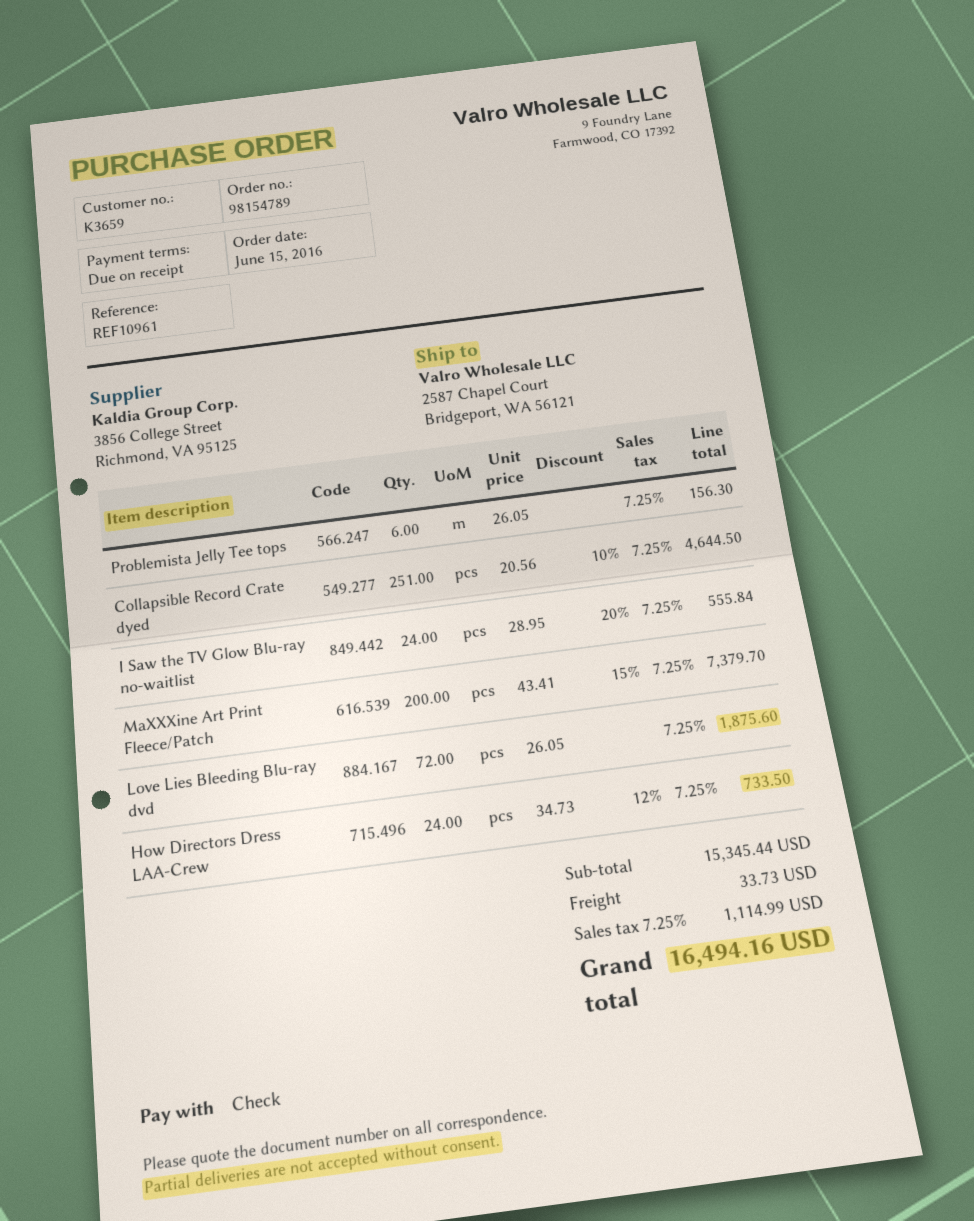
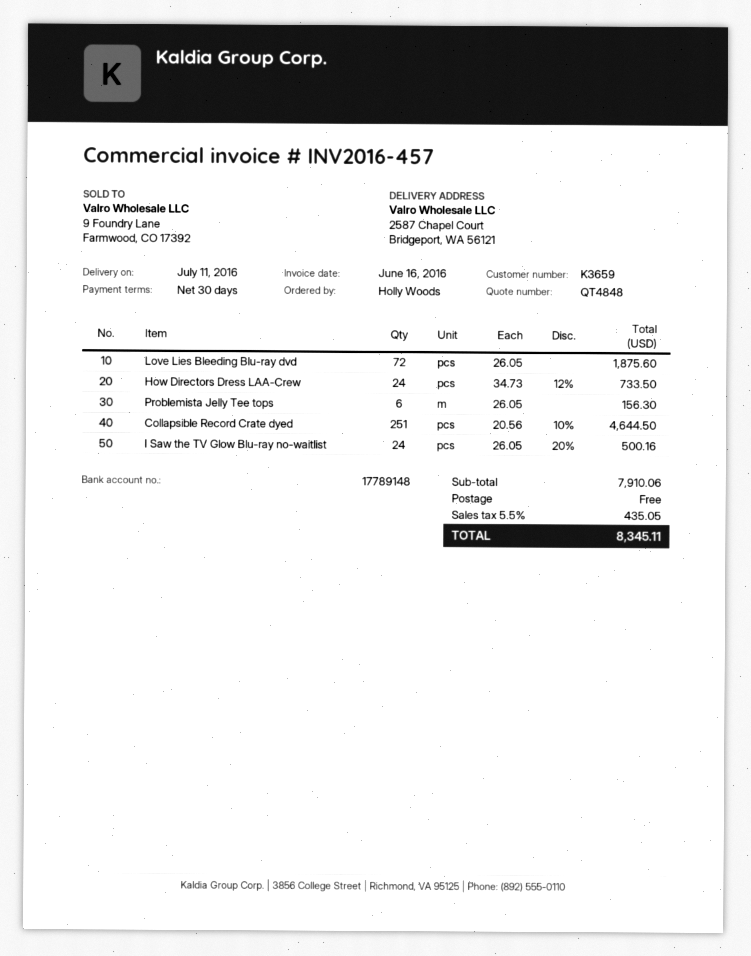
payment terms: on receipt -> 30 days
I Saw the TV Glow Blu-ray no-waitlist: 24 x 28.95 - 20% = 555.84 -> 24 x 26.05 - 20% = 500.16
MaXXXine Art Print Fleece/Patch: 200 x 43.41 - 15% = 7379.70 -> none
subtotal: 15345.44 -> 7910.06
shipping: 33.73 -> 0.00
tax: 7.25% = 1114.99 -> 5.5% = 435.05
total: 16494.16 -> 8345.11

